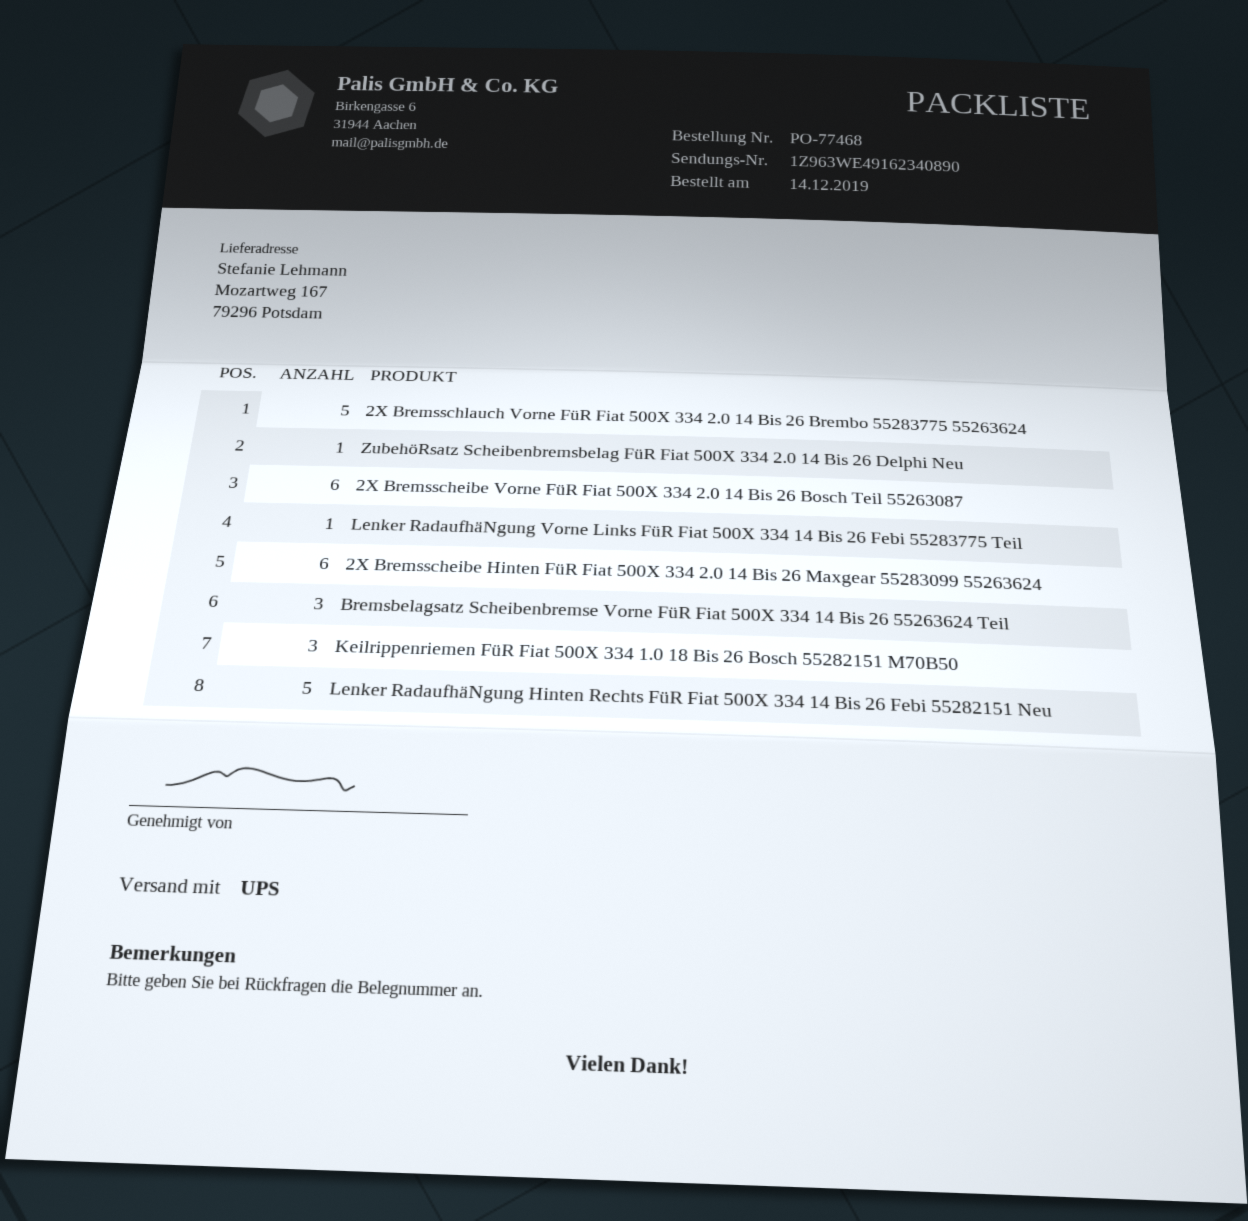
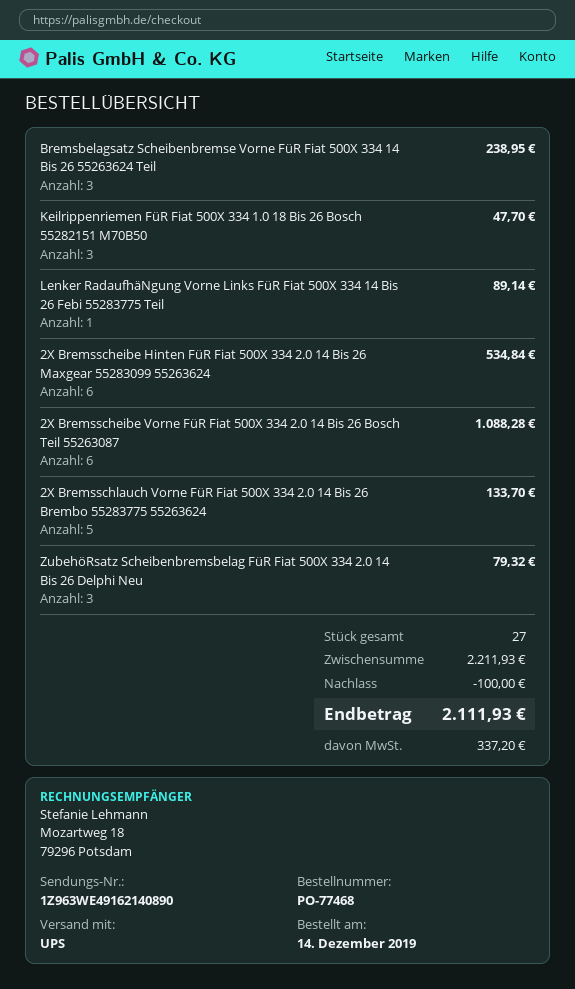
tracking number: 1Z963WE49162340890 -> 1Z963WE49162140890
ZubehöRsatz Scheibenbremsbelag FüR Fiat 500X 334 2.0 14 Bis 26 Delphi Neu: 1 -> 3
Lenker RadaufhäNgung Hinten Rechts FüR Fiat 500X 334 14 Bis 26 Febi 55282151 Neu: 5 -> none

